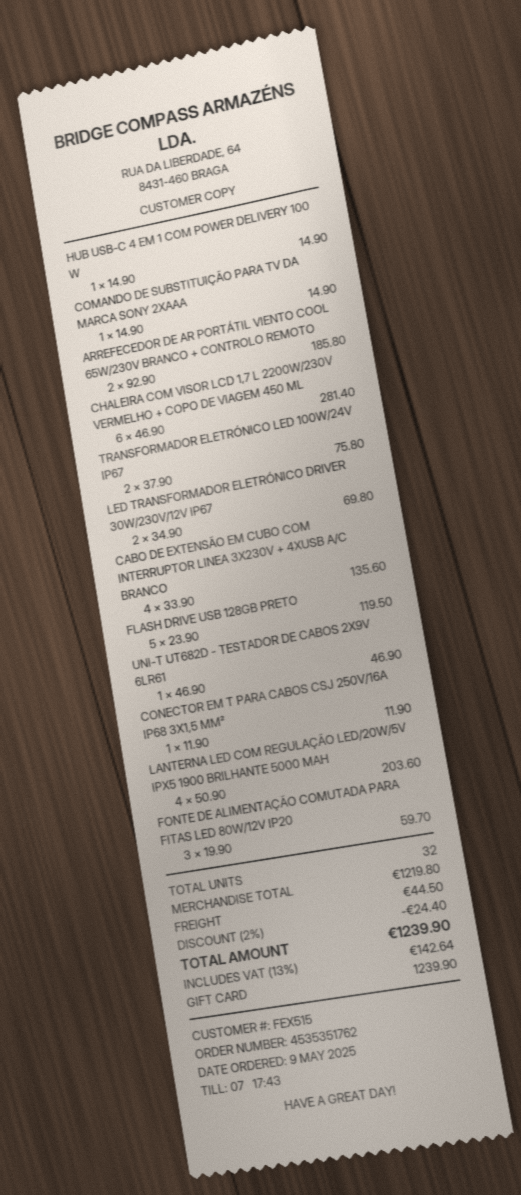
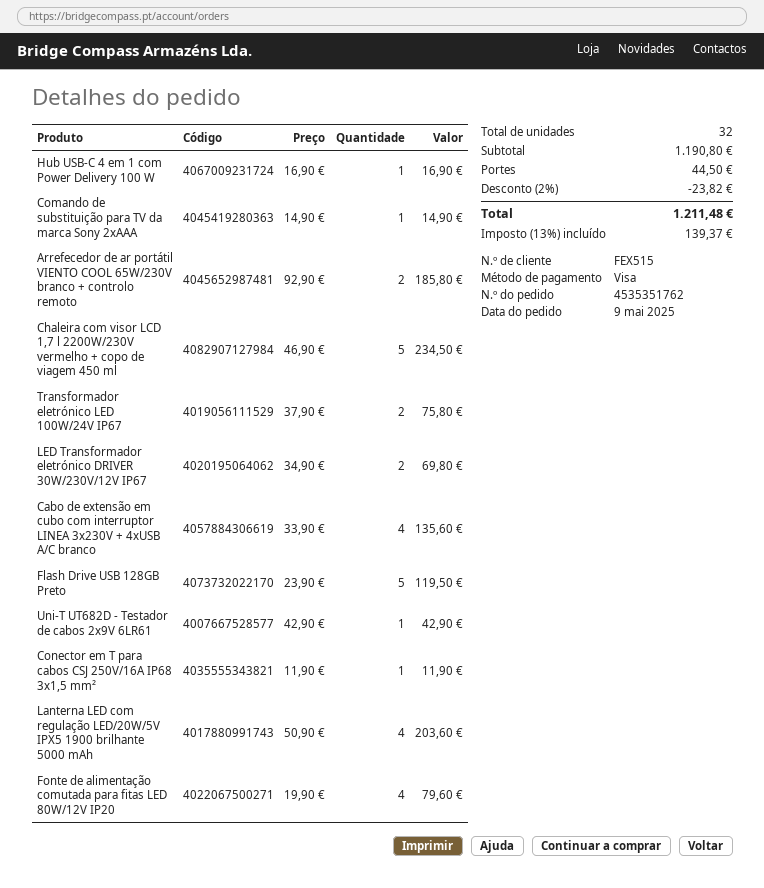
payment method: gift card -> Visa
HUB USB-C 4 EM 1 COM POWER DELIVERY 100 W: 1 x 14.90 = 14.90 -> 1 x 16.90 = 16.90
CHALEIRA COM VISOR LCD 1,7 L 2200W/230V VERMELHO + COPO DE VIAGEM 450 ML: 6 x 46.90 = 281.40 -> 5 x 46.90 = 234.50
UNI-T UT682D - TESTADOR DE CABOS 2X9V 6LR61: 1 x 46.90 = 46.90 -> 1 x 42.90 = 42.90
FONTE DE ALIMENTAÇÃO COMUTADA PARA FITAS LED 80W/12V IP20: 3 x 19.90 = 59.70 -> 4 x 19.90 = 79.60
subtotal: 1219.80 -> 1190.80
discount: 2% = 24.40 -> 2% = 23.82
tax: 13% = 142.64 -> 13% = 139.37
total: 1239.90 -> 1211.48

